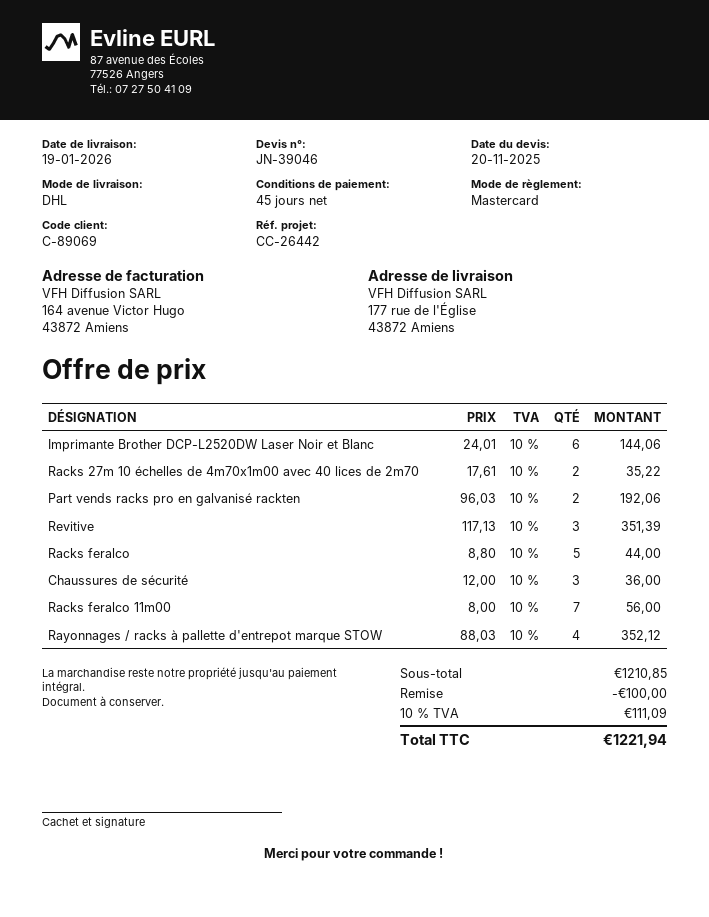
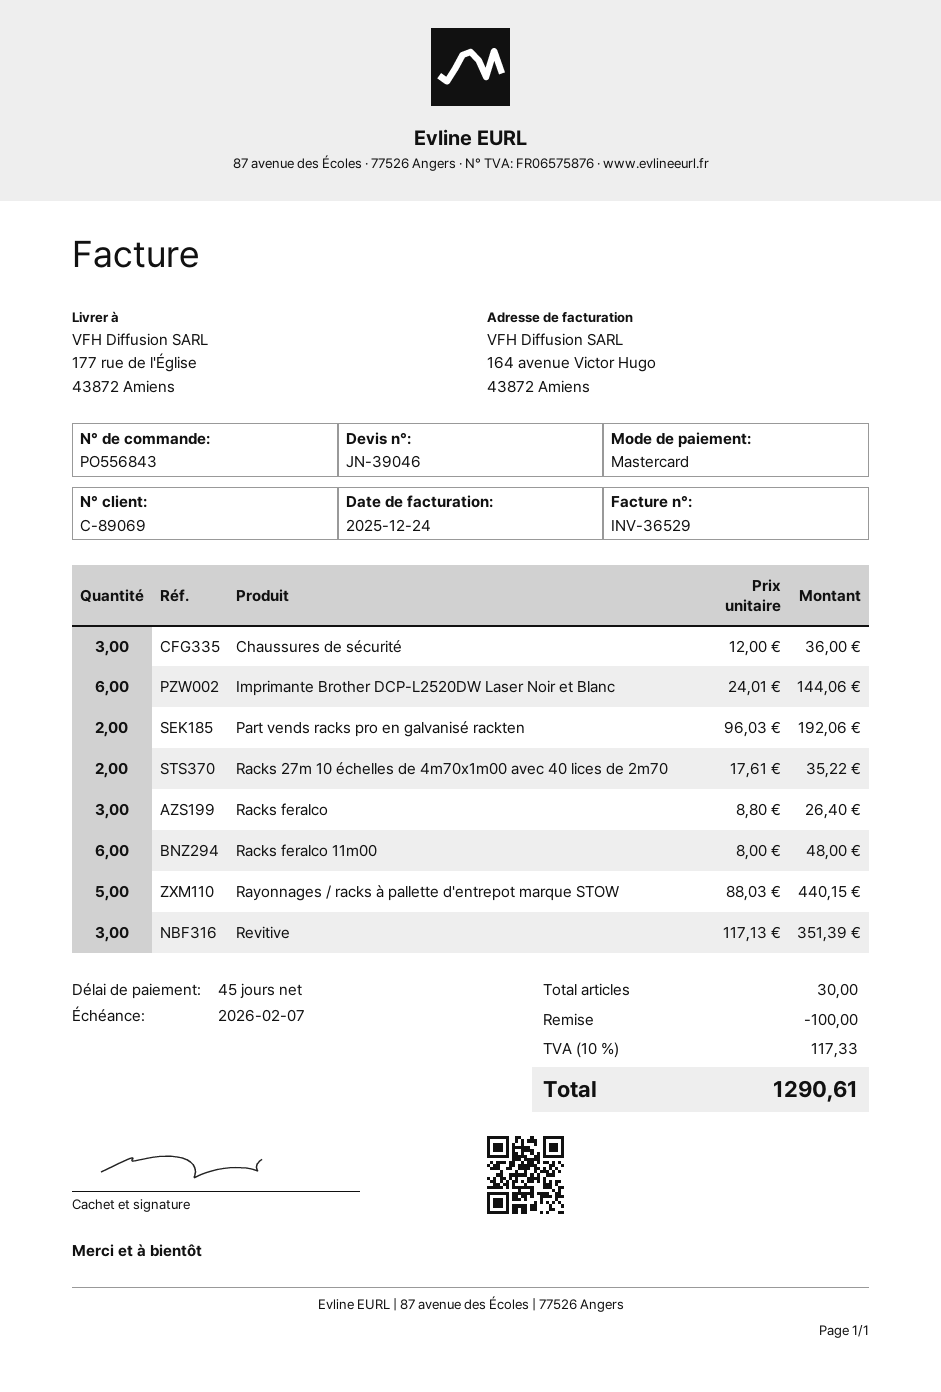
Racks feralco: 5 x 8.80 = 44.00 -> 3 x 8.80 = 26.40
Racks feralco 11m00: 7 x 8.00 = 56.00 -> 6 x 8.00 = 48.00
Rayonnages / racks à pallette d'entrepot marque STOW: 4 x 88.03 = 352.12 -> 5 x 88.03 = 440.15
tax: 10% = 111.09 -> 10% = 117.33
total: 1221.94 -> 1290.61

